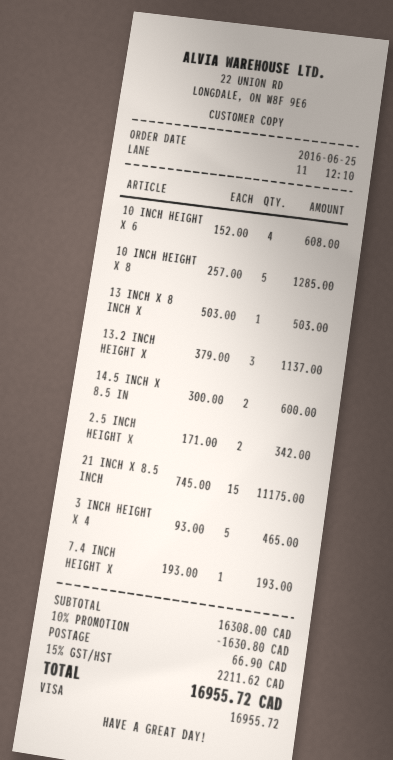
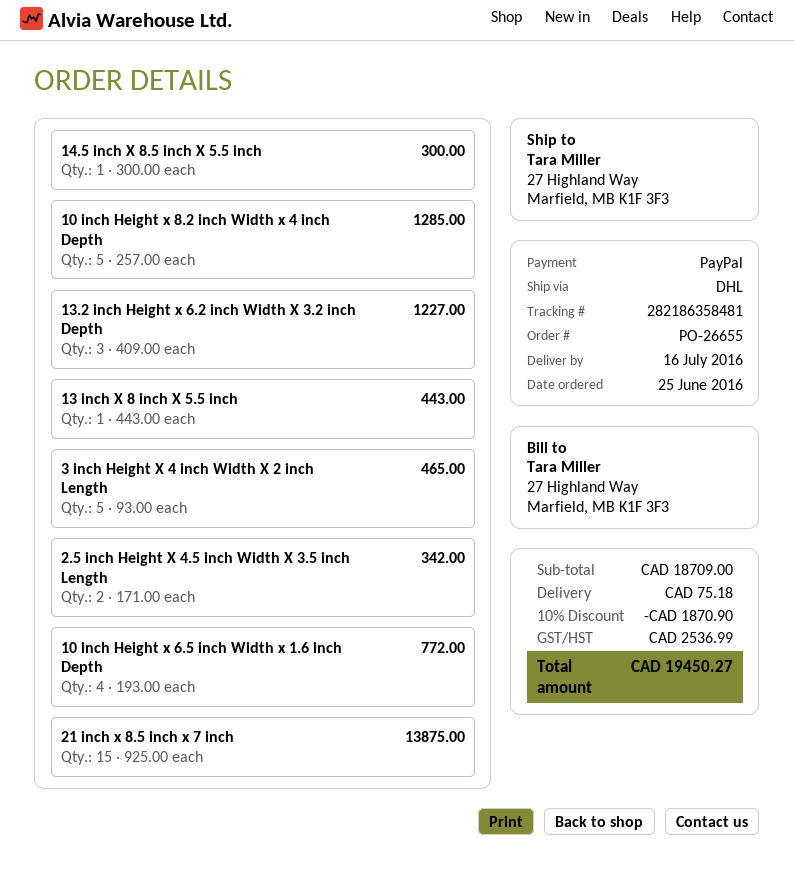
payment method: Visa -> PayPal
10 INCH HEIGHT X 6: 4 x 152.00 = 608.00 -> 4 x 193.00 = 772.00
13 INCH X 8 INCH X: 1 x 503.00 = 503.00 -> 1 x 443.00 = 443.00
13.2 INCH HEIGHT X: 3 x 379.00 = 1137.00 -> 3 x 409.00 = 1227.00
14.5 INCH X 8.5 IN: 2 x 300.00 = 600.00 -> 1 x 300.00 = 300.00
21 INCH X 8.5 INCH: 15 x 745.00 = 11175.00 -> 15 x 925.00 = 13875.00
7.4 INCH HEIGHT X: 1 x 193.00 = 193.00 -> none
subtotal: 16308.00 -> 18709.00
discount: 10% = 1630.80 -> 10% = 1870.90
shipping: 66.90 -> 75.18
tax: 2211.62 -> 2536.99
total: 16955.72 -> 19450.27

